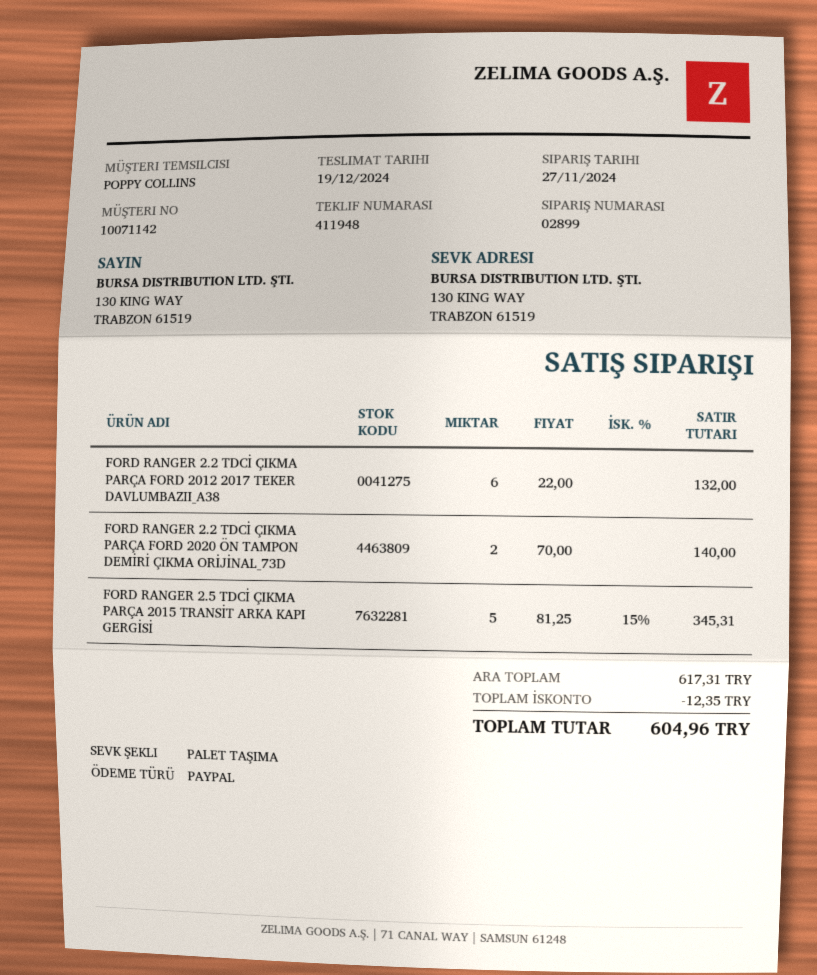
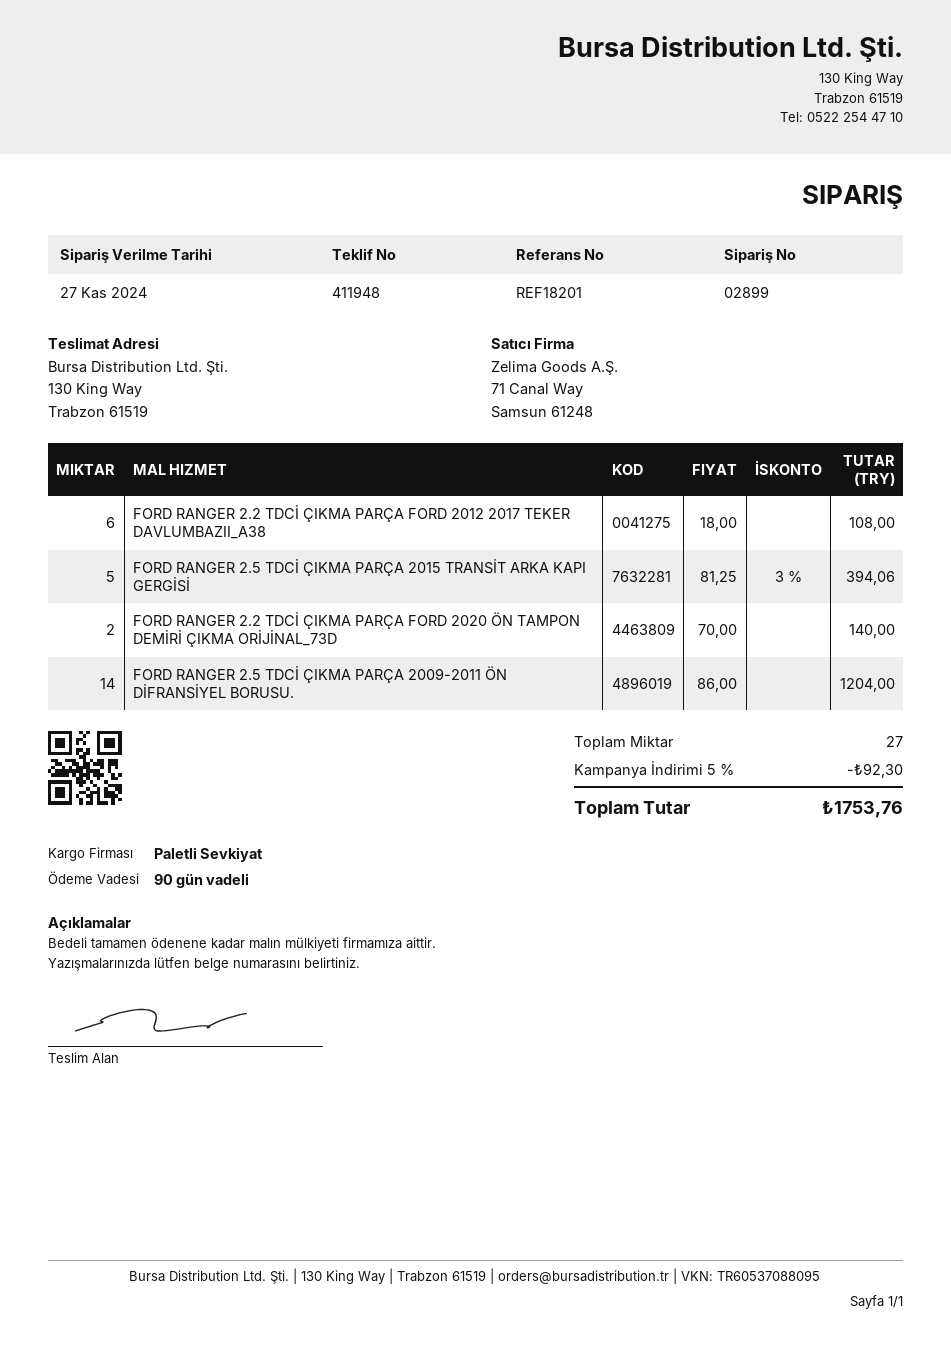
FORD RANGER 2.2 TDCİ ÇIKMA PARÇA FORD 2012 2017 TEKER DAVLUMBAZII_A38: 6 x 22.00 = 132.00 -> 6 x 18.00 = 108.00
FORD RANGER 2.5 TDCİ ÇIKMA PARÇA 2015 TRANSİT ARKA KAPI GERGİSİ: 5 x 81.25 - 15% = 345.31 -> 5 x 81.25 - 3% = 394.06
FORD RANGER 2.5 TDCİ ÇIKMA PARÇA 2009-2011 ÖN DİFRANSİYEL BORUSU.: none -> 14 x 86.00 = 1204.00
discount: 12.35 -> 92.30
total: 604.96 -> 1753.76

